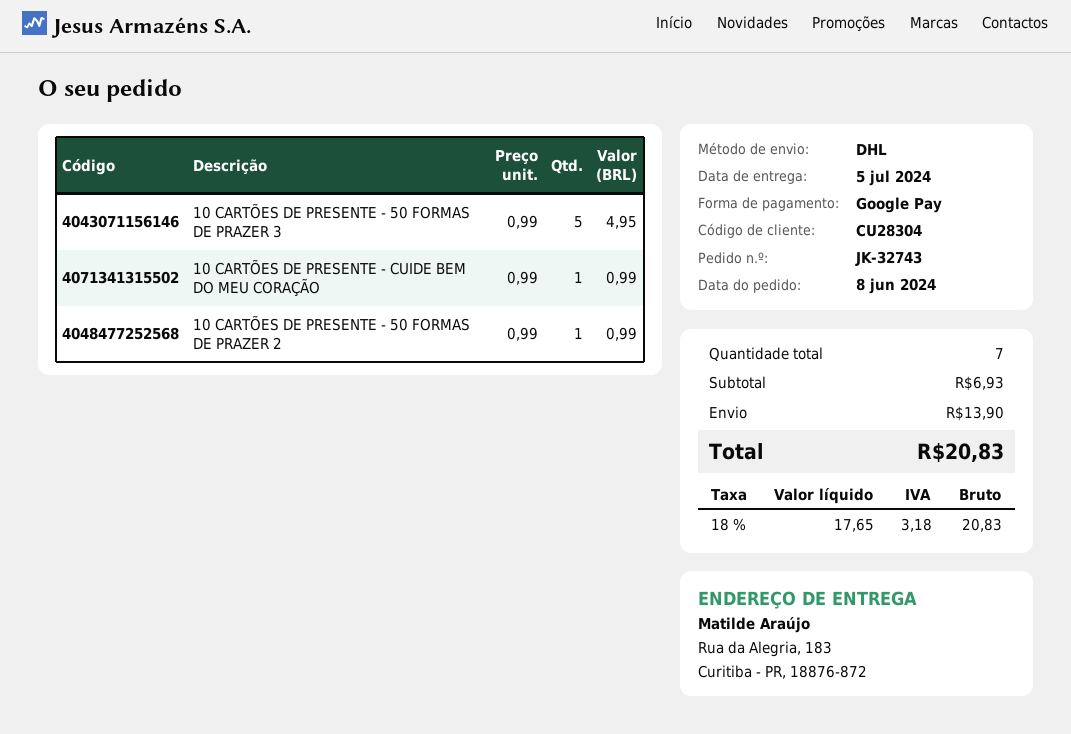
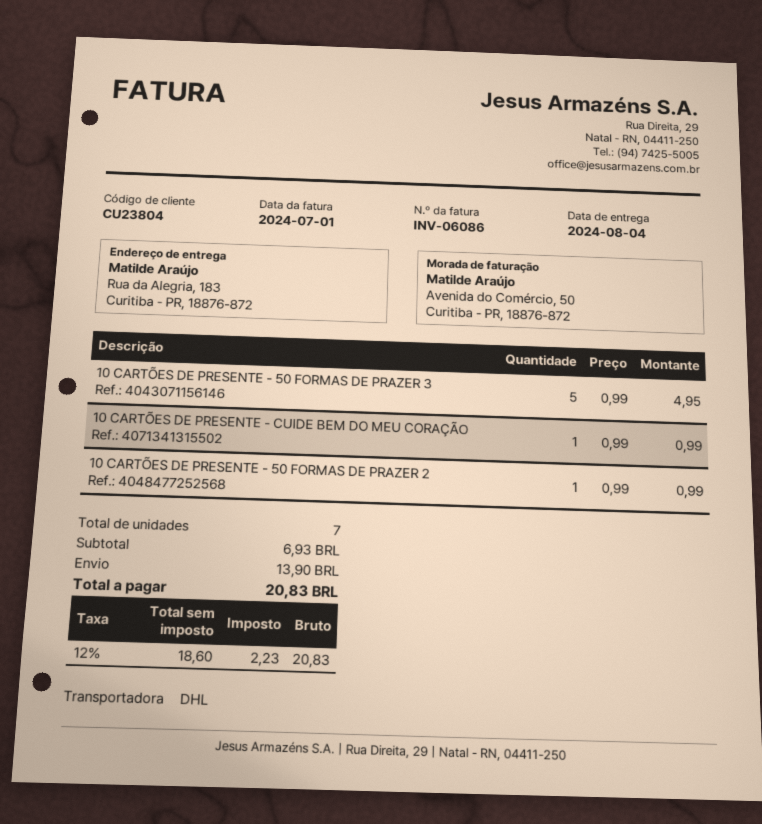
delivery date: 2024-07-05 -> 2024-08-04
customer number: CU28304 -> CU23804
net: 17.65 -> 18.60
tax: 18% = 3.18 -> 12% = 2.23

